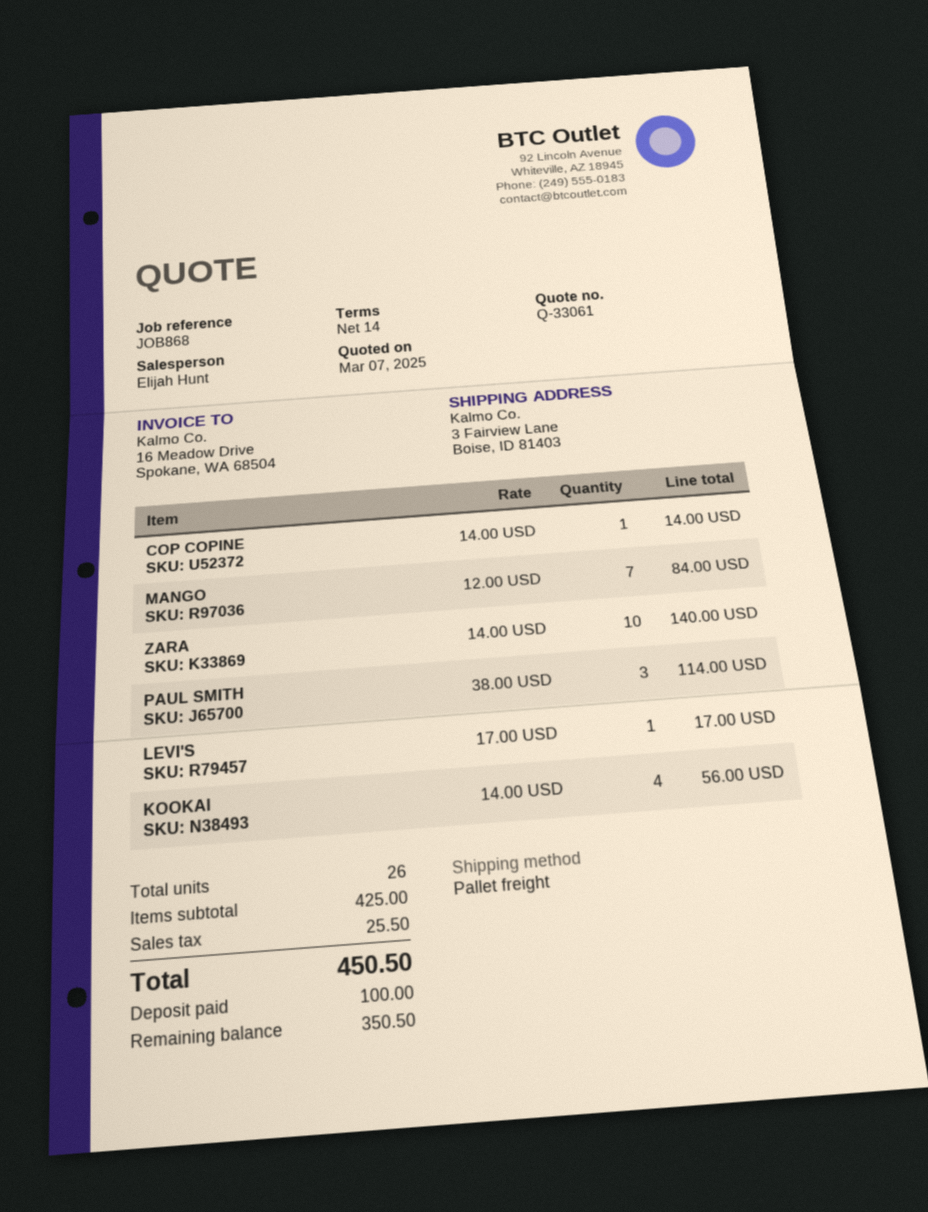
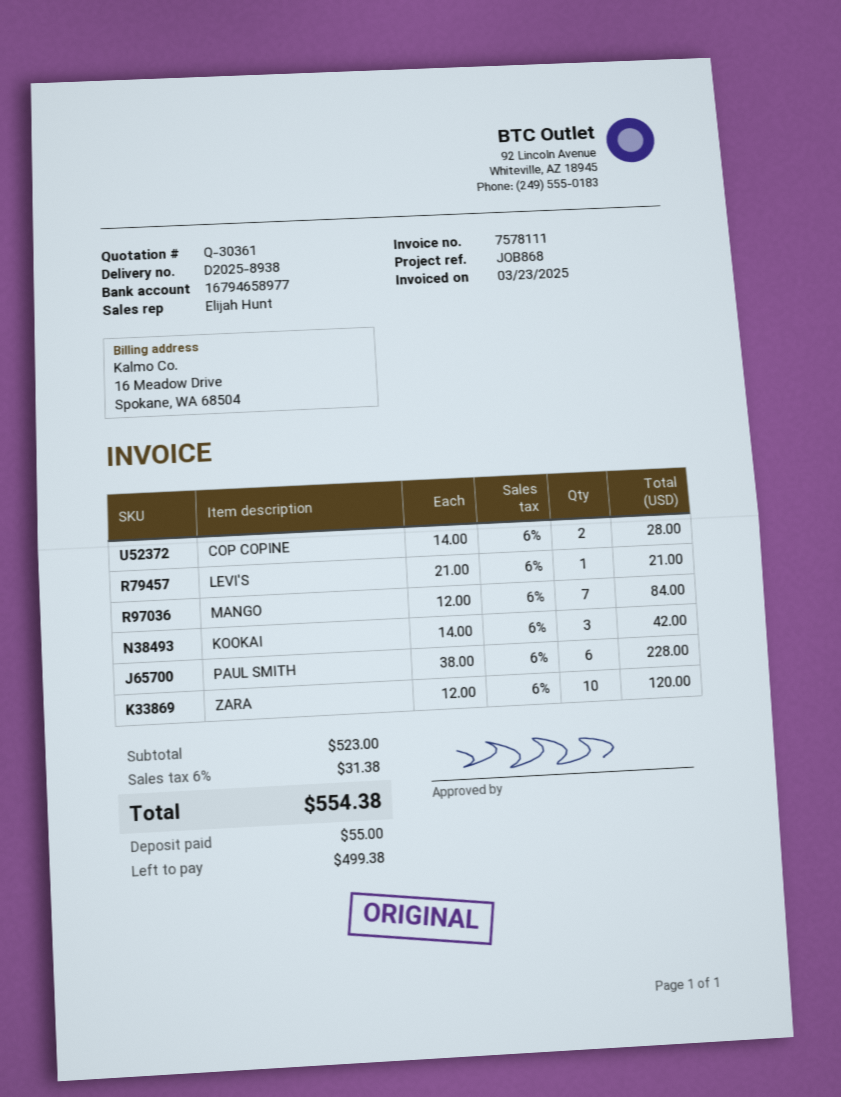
quote number: Q-33061 -> Q-30361
COP COPINE: 1 x 14.00 = 14.00 -> 2 x 14.00 = 28.00
ZARA: 10 x 14.00 = 140.00 -> 10 x 12.00 = 120.00
PAUL SMITH: 3 x 38.00 = 114.00 -> 6 x 38.00 = 228.00
LEVI'S: 1 x 17.00 = 17.00 -> 1 x 21.00 = 21.00
KOOKAI: 4 x 14.00 = 56.00 -> 3 x 14.00 = 42.00
subtotal: 425.00 -> 523.00
tax: 25.50 -> 31.38
total: 450.50 -> 554.38
deposit: 100.00 -> 55.00
balance: 350.50 -> 499.38

